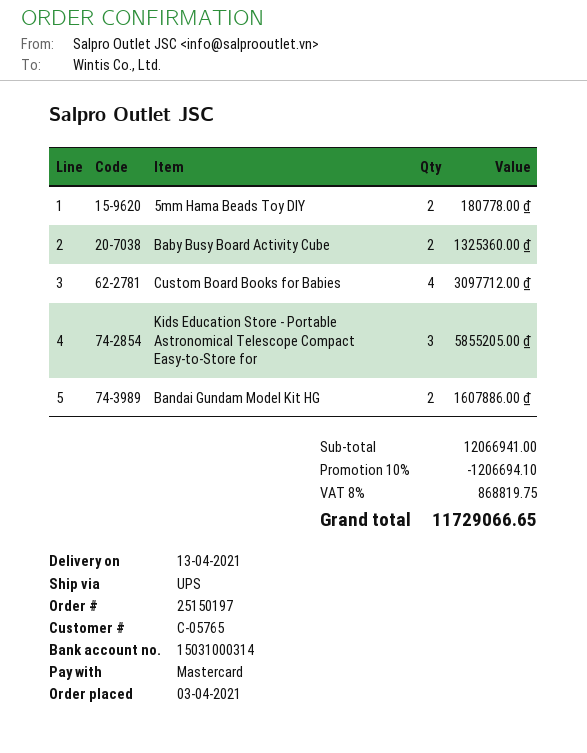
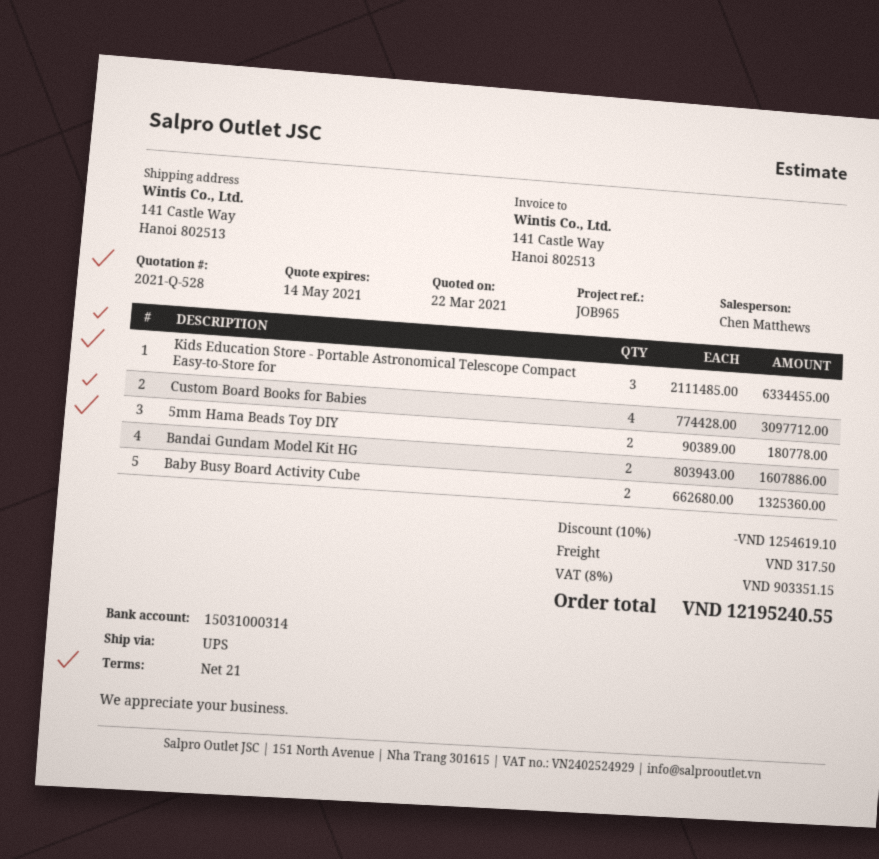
Kids Education Store - Portable Astronomical Telescope Compact Easy‑to‑Store for: 3 for 5855205.00 -> 3 for 6334455.00
discount: 10% = 1206694.10 -> 10% = 1254619.10
shipping: none -> 317.50
tax: 8% = 868819.75 -> 8% = 903351.15
total: 11729066.65 -> 12195240.55

